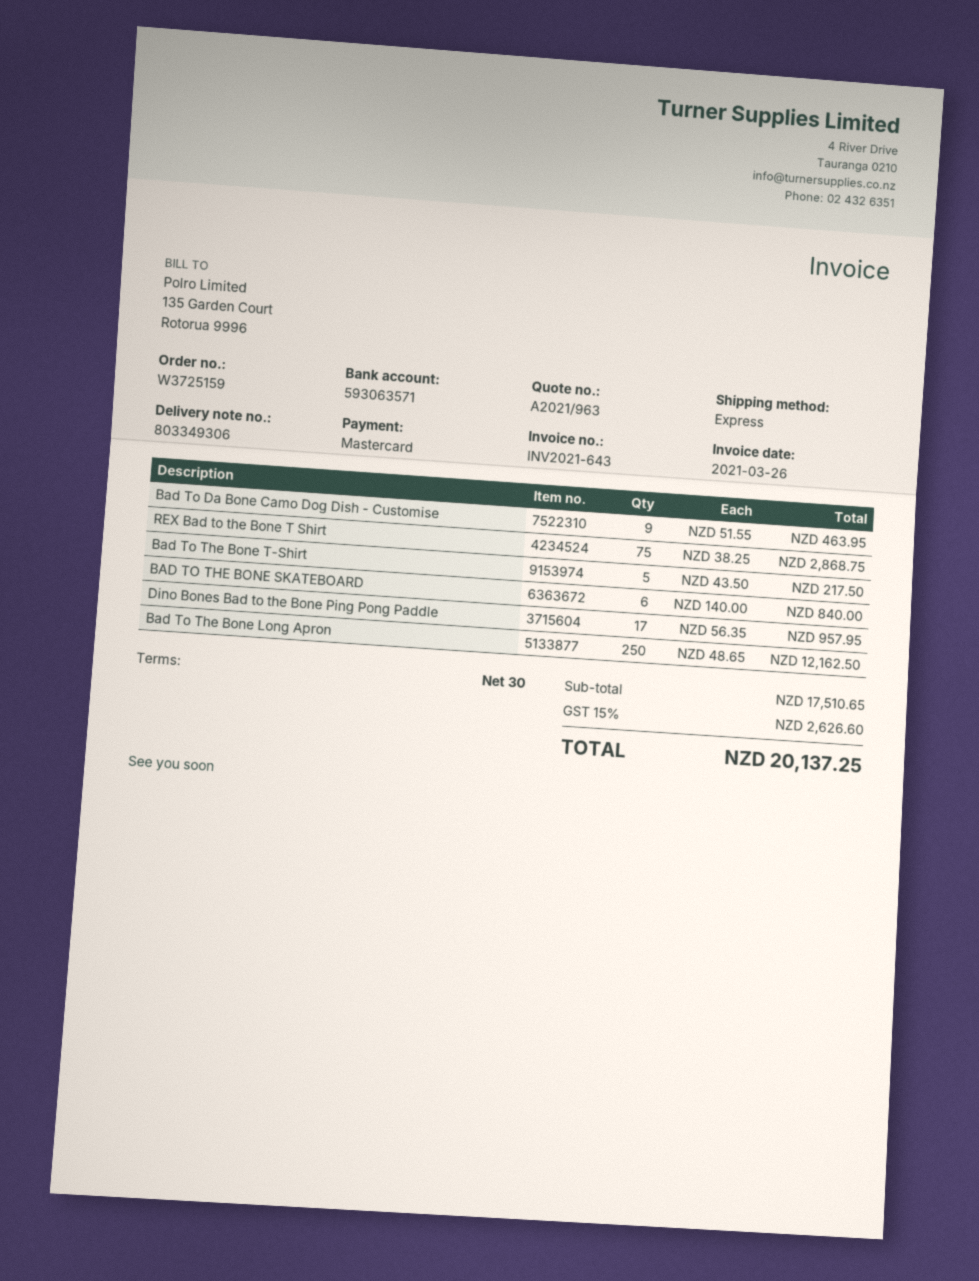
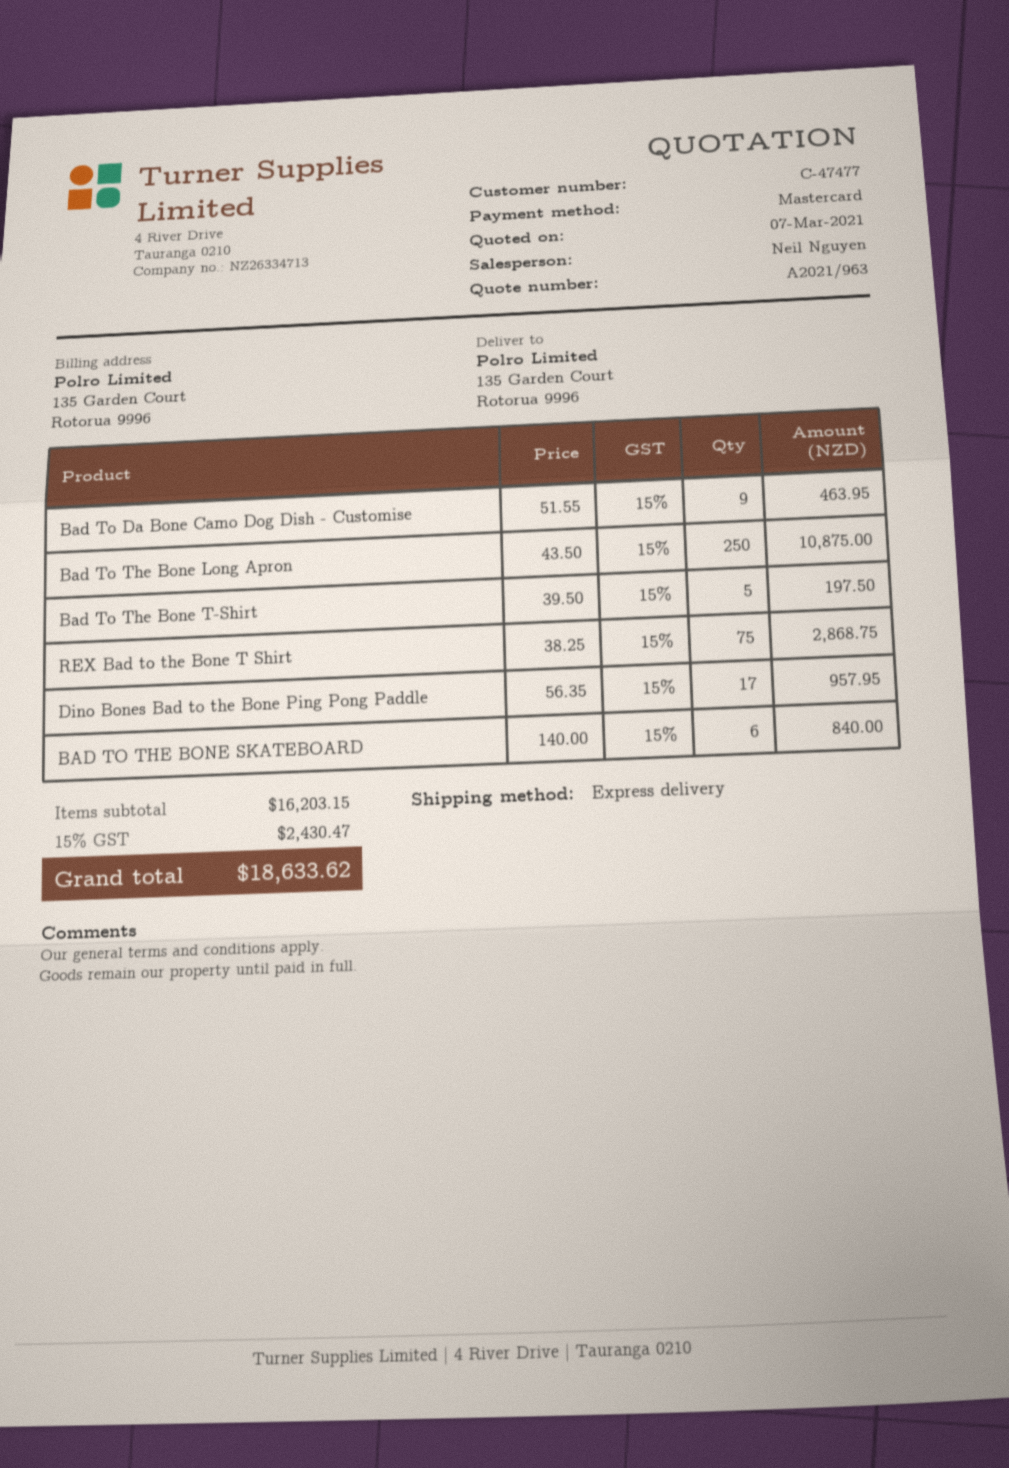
Bad To The Bone T-Shirt: 5 x 43.50 = 217.50 -> 5 x 39.50 = 197.50
Bad To The Bone Long Apron: 250 x 48.65 = 12162.50 -> 250 x 43.50 = 10875.00
subtotal: 17510.65 -> 16203.15
tax: 15% = 2626.60 -> 15% = 2430.47
total: 20137.25 -> 18633.62

